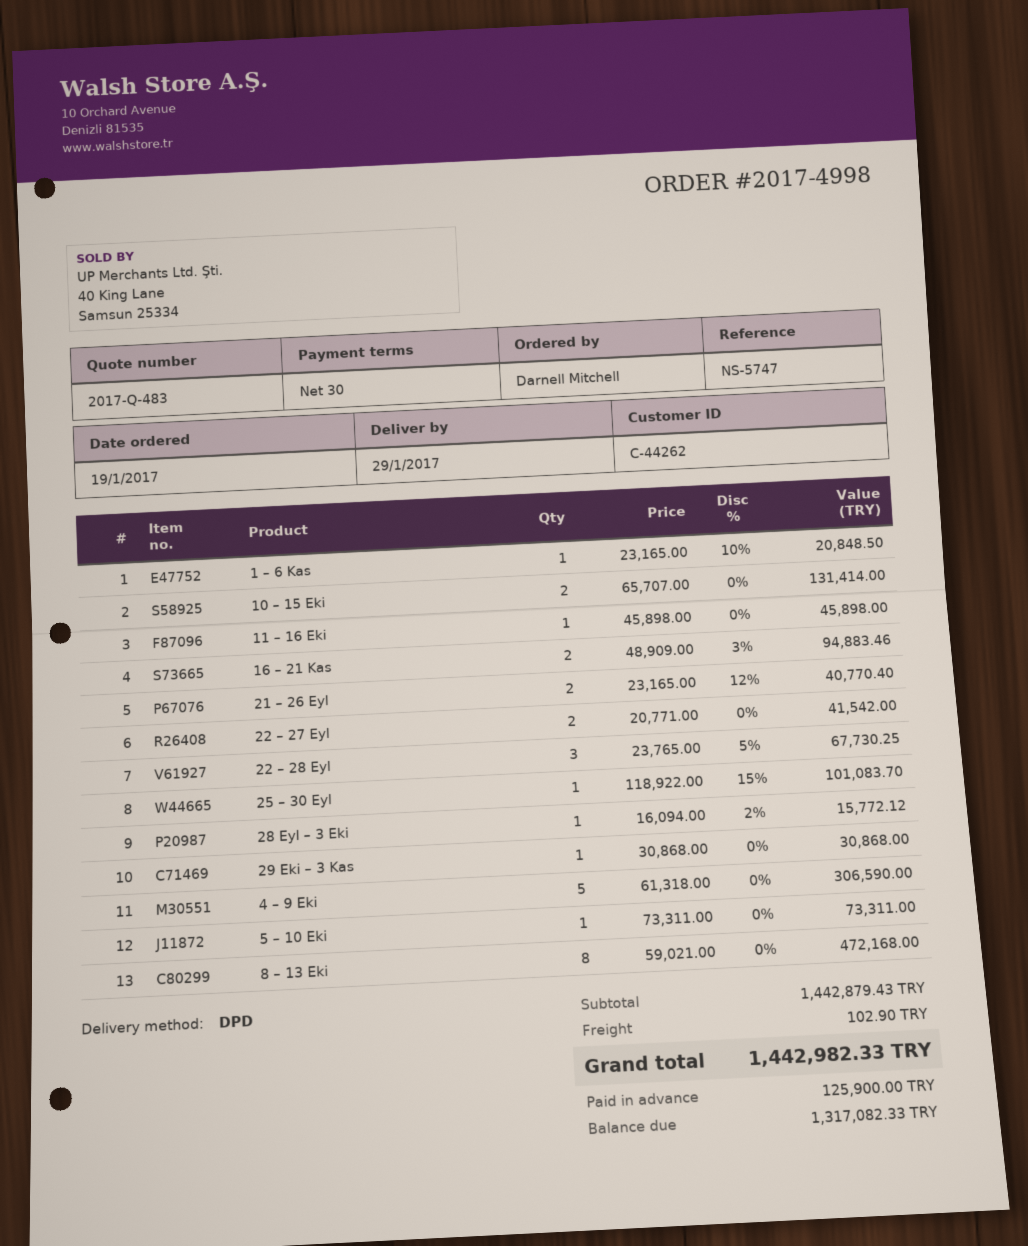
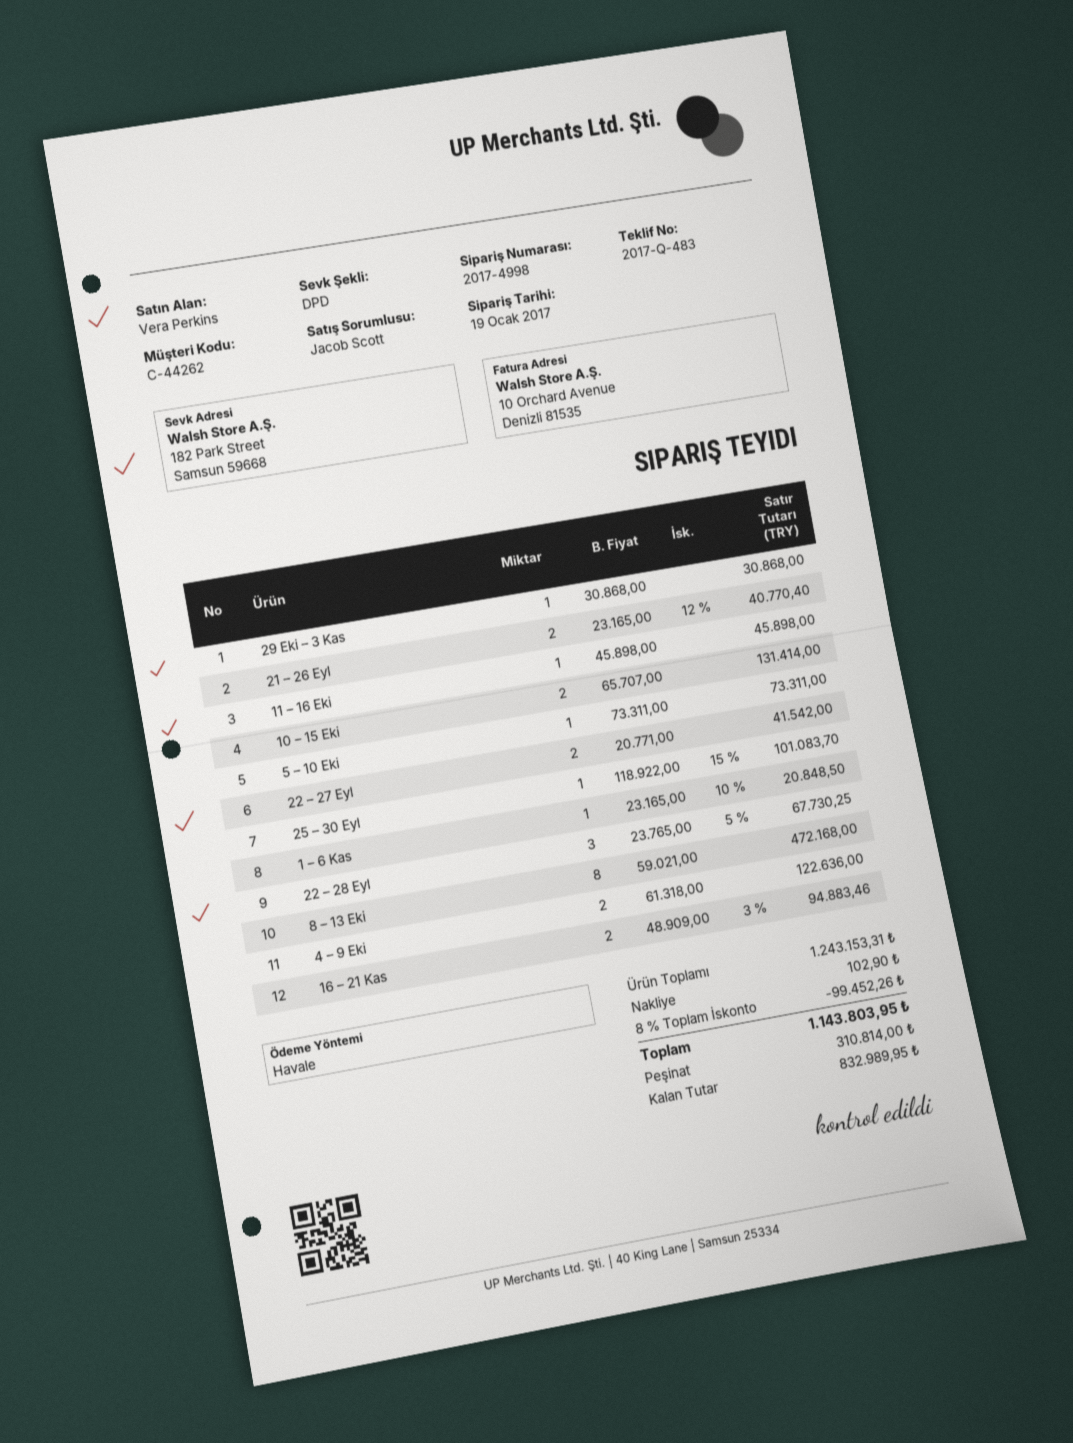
ordered by: Darnell Mitchell -> Vera Perkins
28 Eyl – 3 Eki: 1 x 16094.00 - 2% = 15772.12 -> none
4 – 9 Eki: 5 x 61318.00 = 306590.00 -> 2 x 61318.00 = 122636.00
subtotal: 1442879.43 -> 1243153.31
discount: none -> 8% = 99452.26
total: 1442982.33 -> 1143803.95
deposit: 125900.00 -> 310814.00
balance: 1317082.33 -> 832989.95

